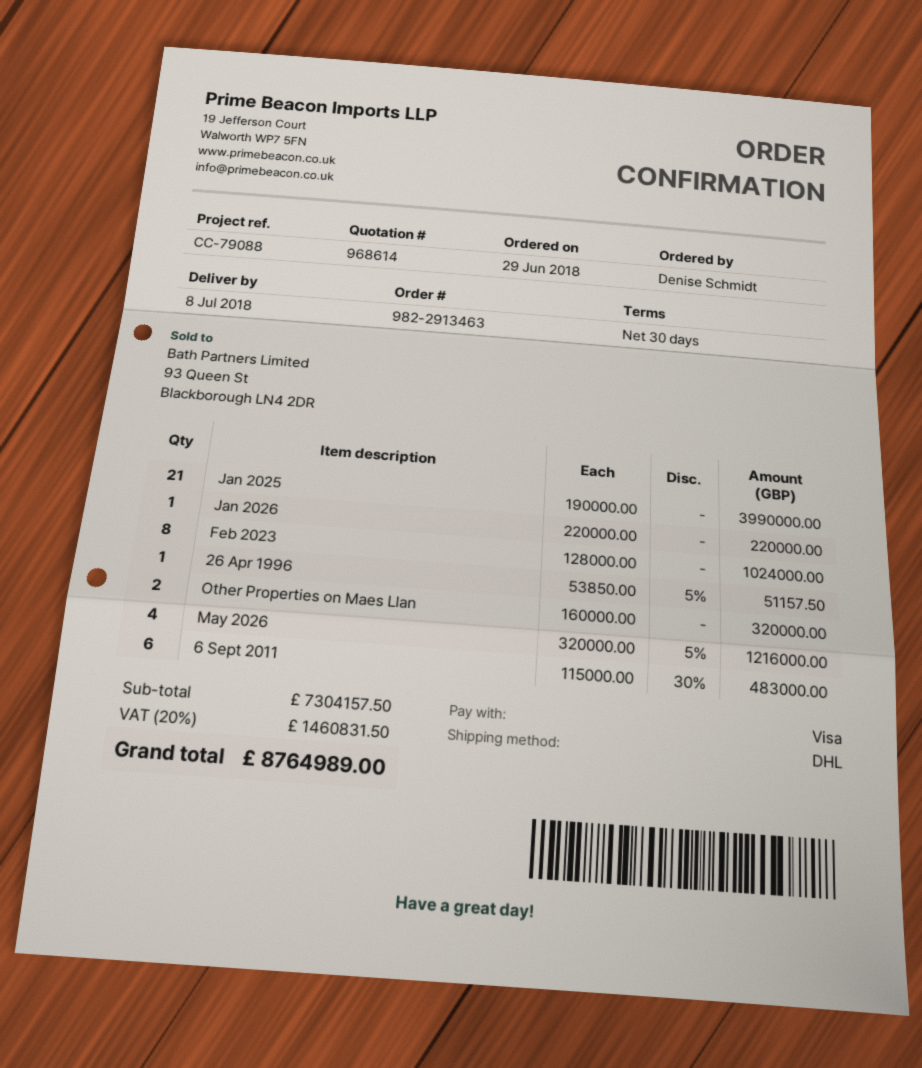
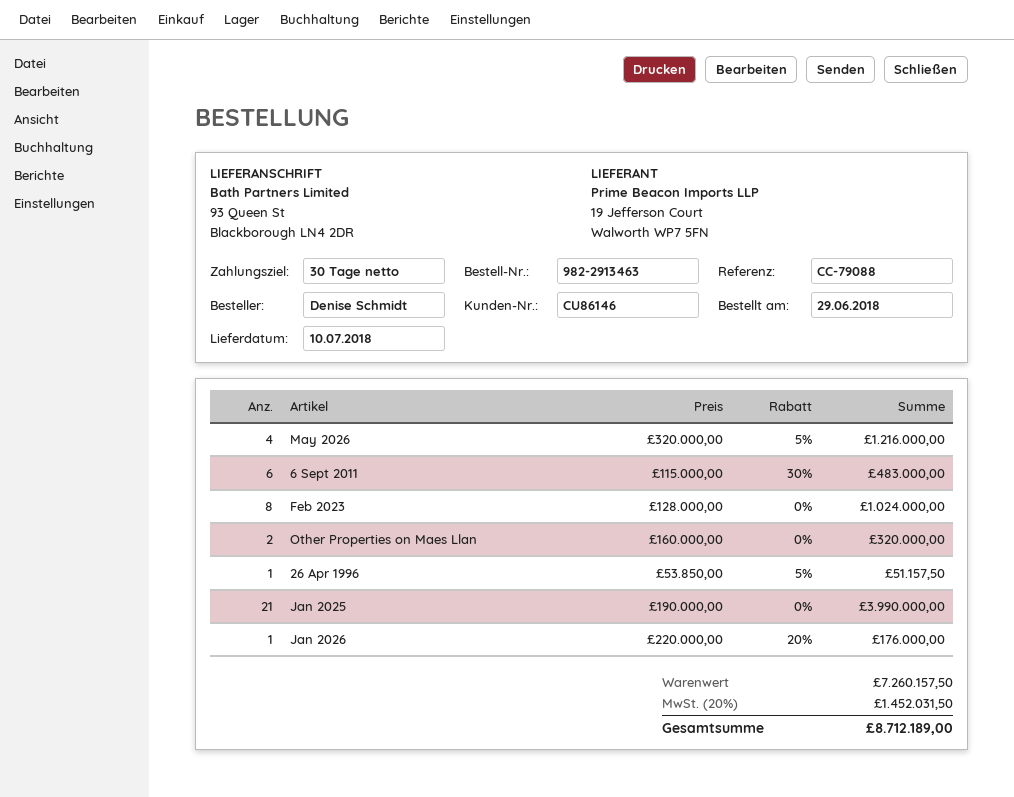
delivery date: 2018-07-08 -> 2018-07-10
Jan 2026: 1 x 220000.00 = 220000.00 -> 1 x 220000.00 - 20% = 176000.00
subtotal: 7304157.50 -> 7260157.50
tax: 20% = 1460831.50 -> 20% = 1452031.50
total: 8764989.00 -> 8712189.00

